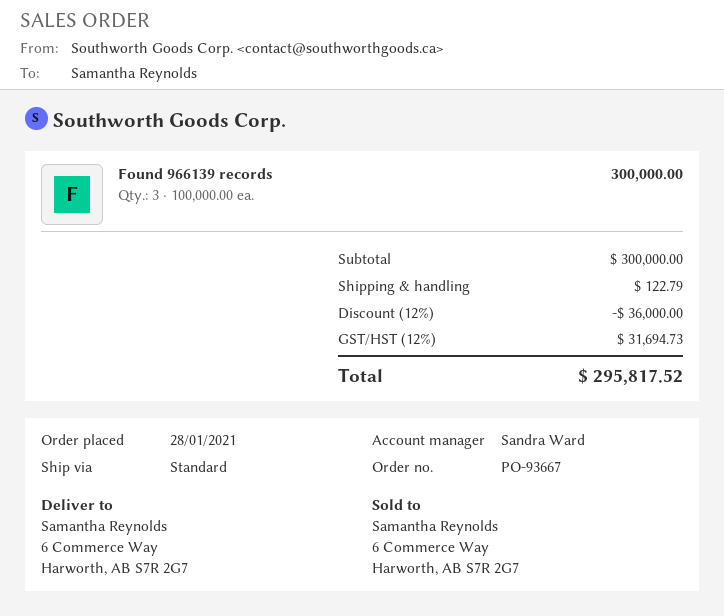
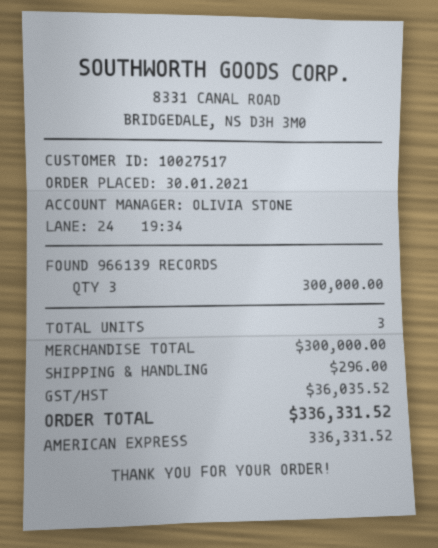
order date: 2021-01-28 -> 2021-01-30
sales rep: Sandra Ward -> OLIVIA STONE
discount: 12% = 36000.00 -> none
shipping: 122.79 -> 296.00
tax: 31694.73 -> 36035.52
total: 295817.52 -> 336331.52

